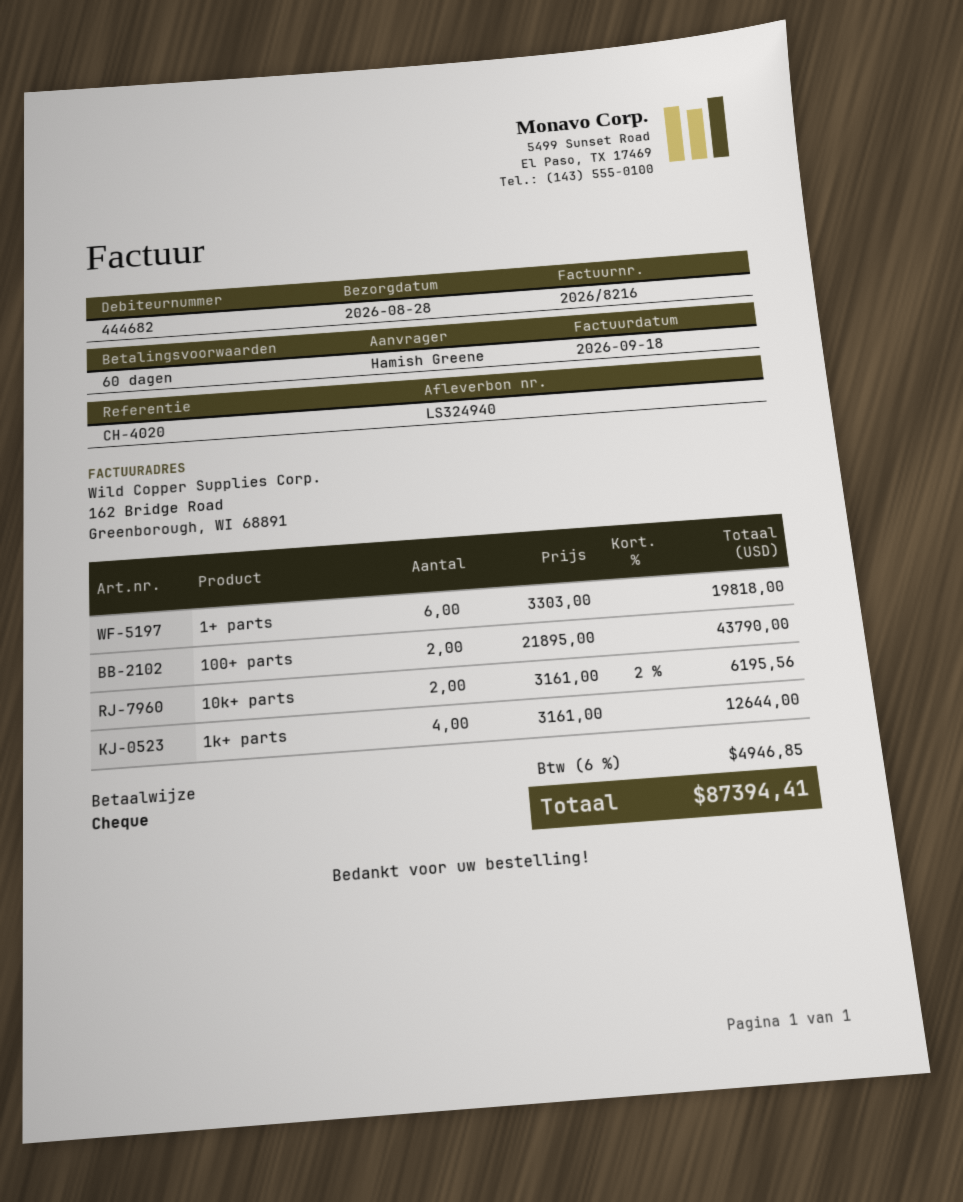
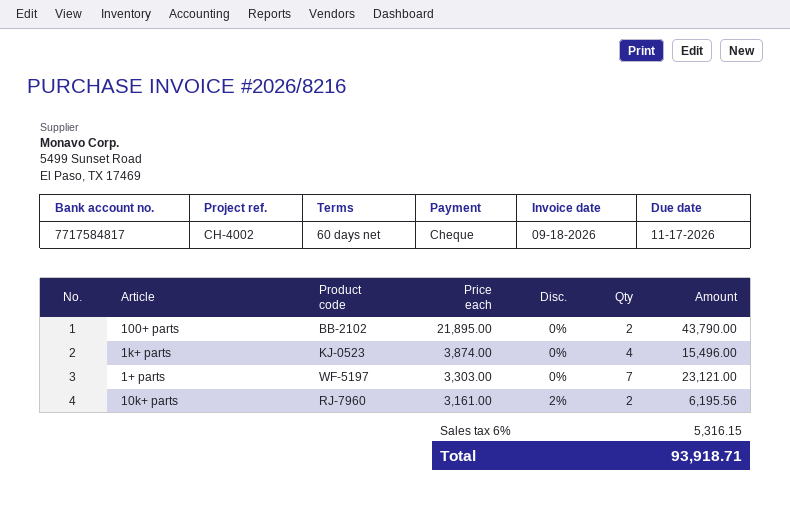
reference: CH-4020 -> CH-4002
1+ parts: 6 x 3303.00 = 19818.00 -> 7 x 3303.00 = 23121.00
1k+ parts: 4 x 3161.00 = 12644.00 -> 4 x 3874.00 = 15496.00
tax: 6% = 4946.85 -> 6% = 5316.15
total: 87394.41 -> 93918.71

